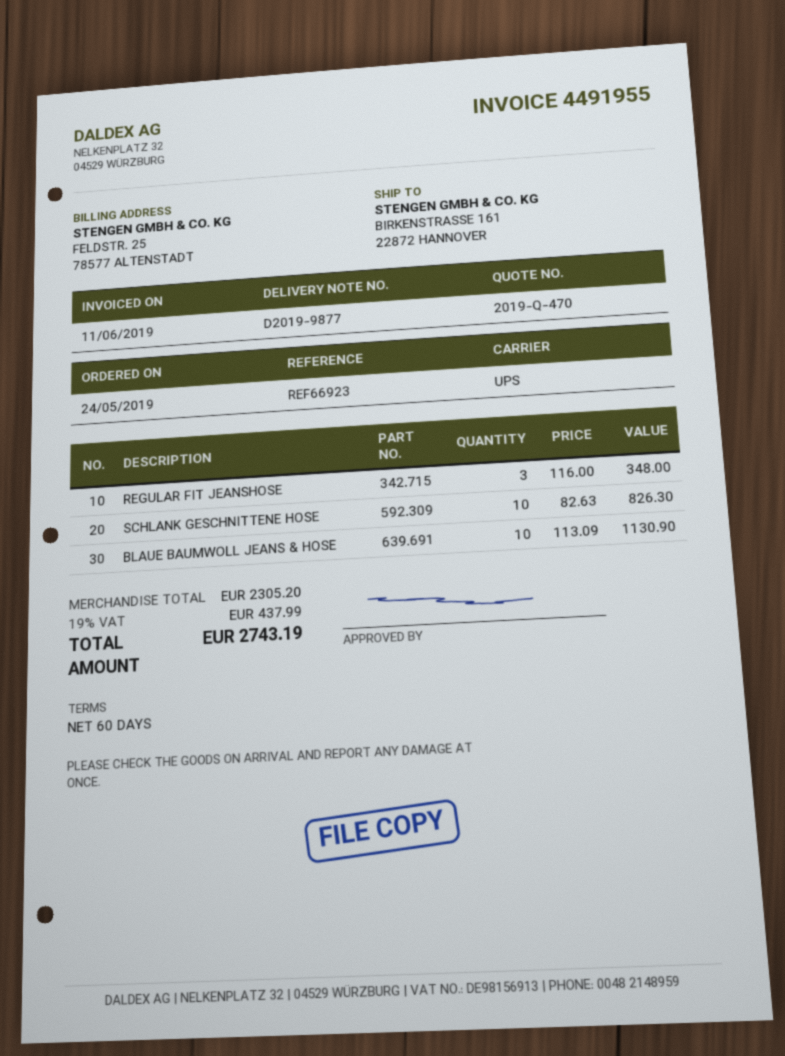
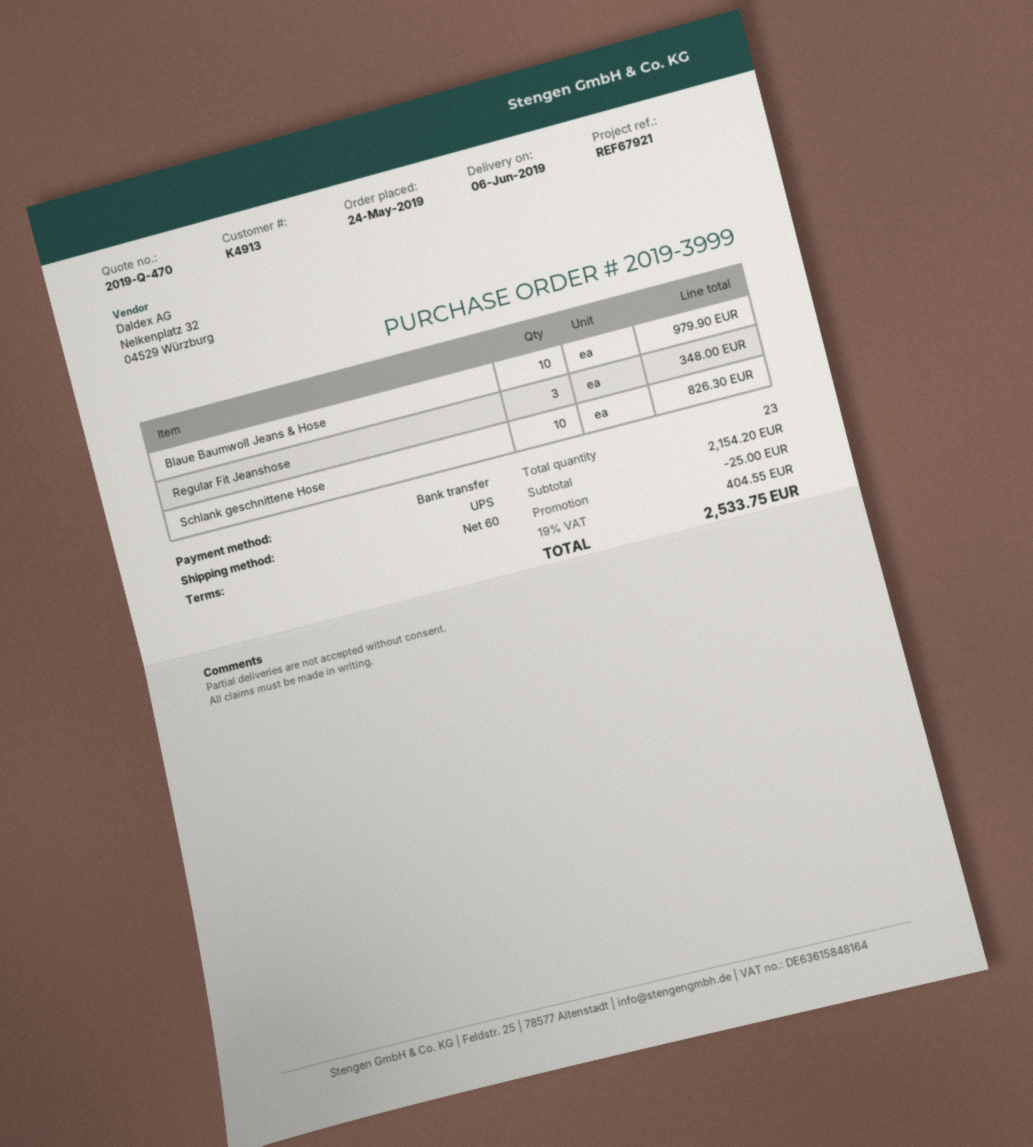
reference: REF66923 -> REF67921
BLAUE BAUMWOLL JEANS & HOSE: 10 for 1130.90 -> 10 for 979.90
subtotal: 2305.20 -> 2154.20
discount: none -> 25.00
tax: 19% = 437.99 -> 19% = 404.55
total: 2743.19 -> 2533.75

